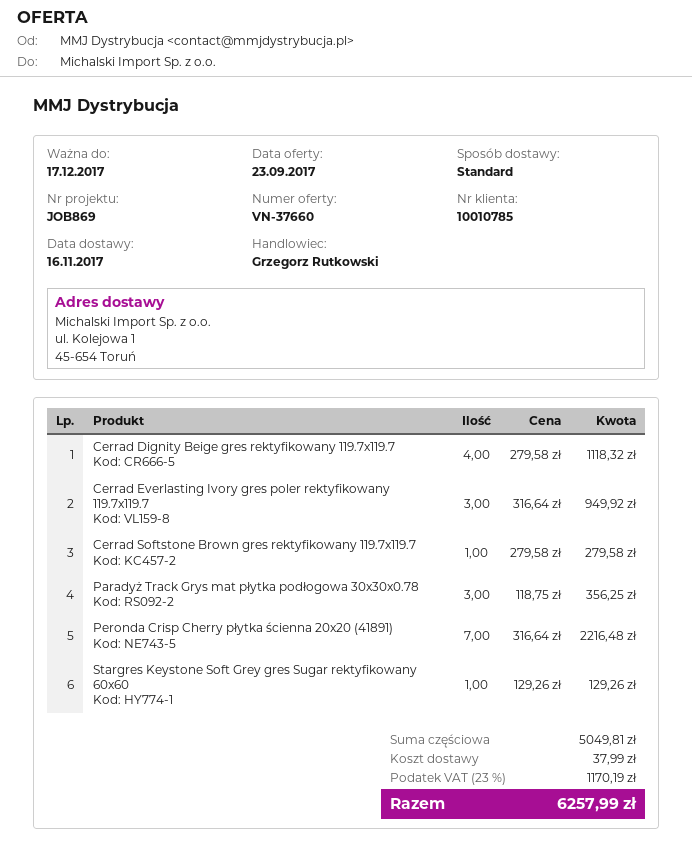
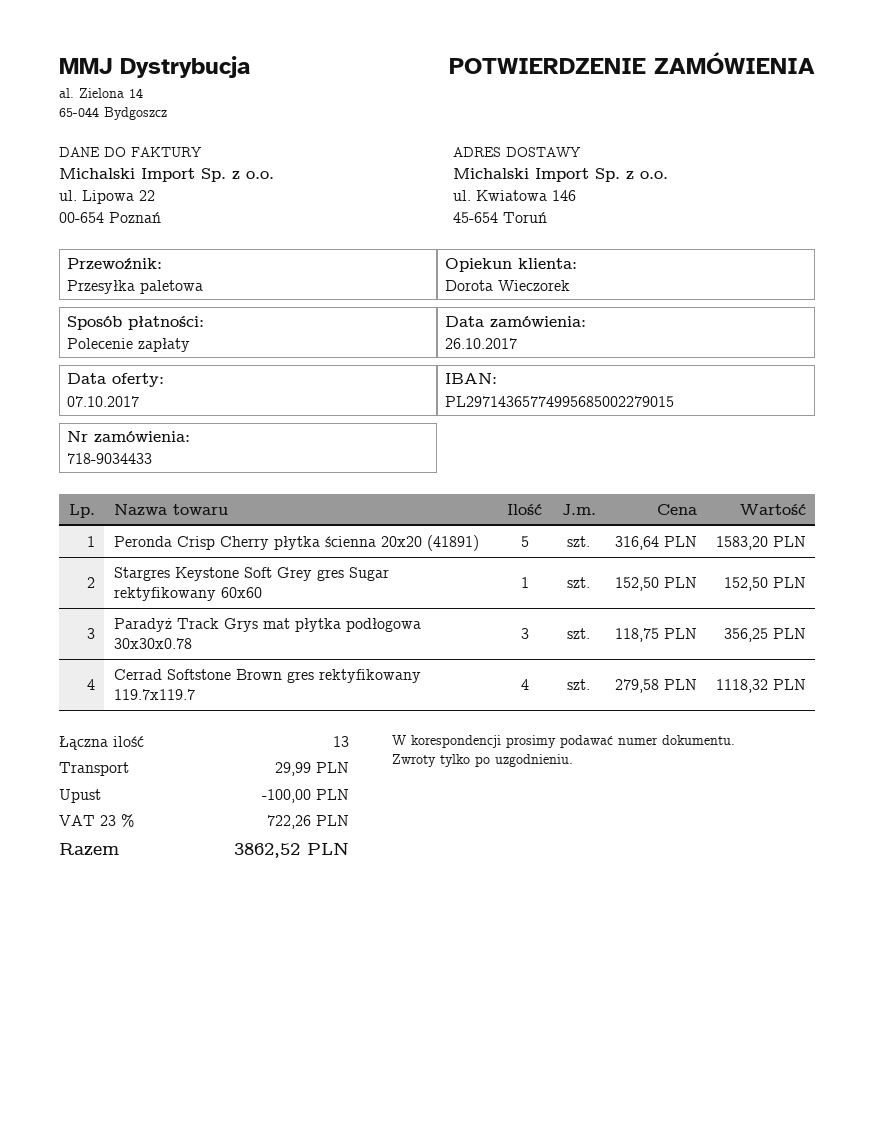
quote date: 2017-09-23 -> 2017-10-07
sales rep: Grzegorz Rutkowski -> Dorota Wieczorek
shipping method: standard -> pallet freight
ship to: ul. Kolejowa 1, 45-654 Toruń -> ul. Kwiatowa 146, 45-654 Toruń
Cerrad Dignity Beige gres rektyfikowany 119.7x119.7: 4 x 279.58 = 1118.32 -> none
Cerrad Everlasting Ivory gres poler rektyfikowany 119.7x119.7: 3 x 316.64 = 949.92 -> none
Cerrad Softstone Brown gres rektyfikowany 119.7x119.7: 1 x 279.58 = 279.58 -> 4 x 279.58 = 1118.32
Peronda Crisp Cherry płytka ścienna 20x20 (41891): 7 x 316.64 = 2216.48 -> 5 x 316.64 = 1583.20
Stargres Keystone Soft Grey gres Sugar rektyfikowany 60x60: 1 x 129.26 = 129.26 -> 1 x 152.50 = 152.50
discount: none -> 100.00
shipping: 37.99 -> 29.99
tax: 23% = 1170.19 -> 23% = 722.26
total: 6257.99 -> 3862.52

